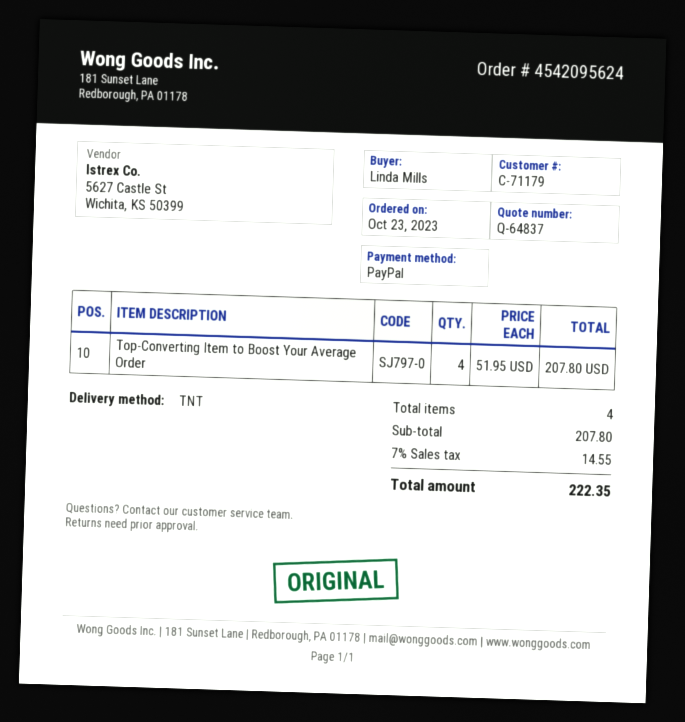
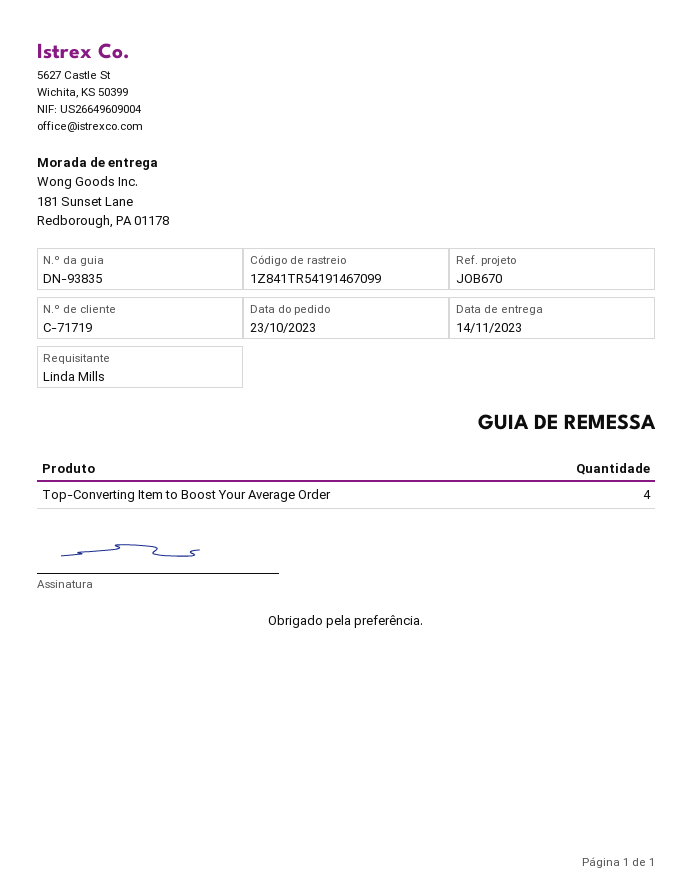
customer number: C-71179 -> C-71719

